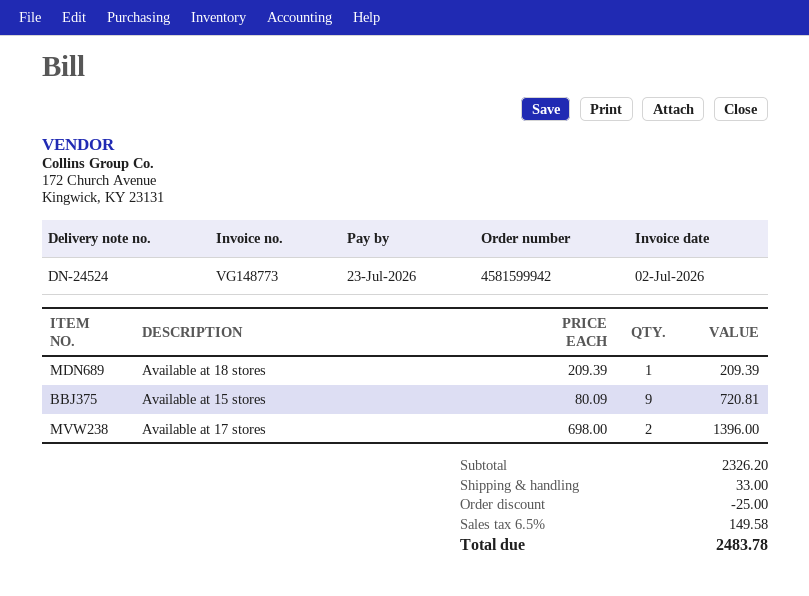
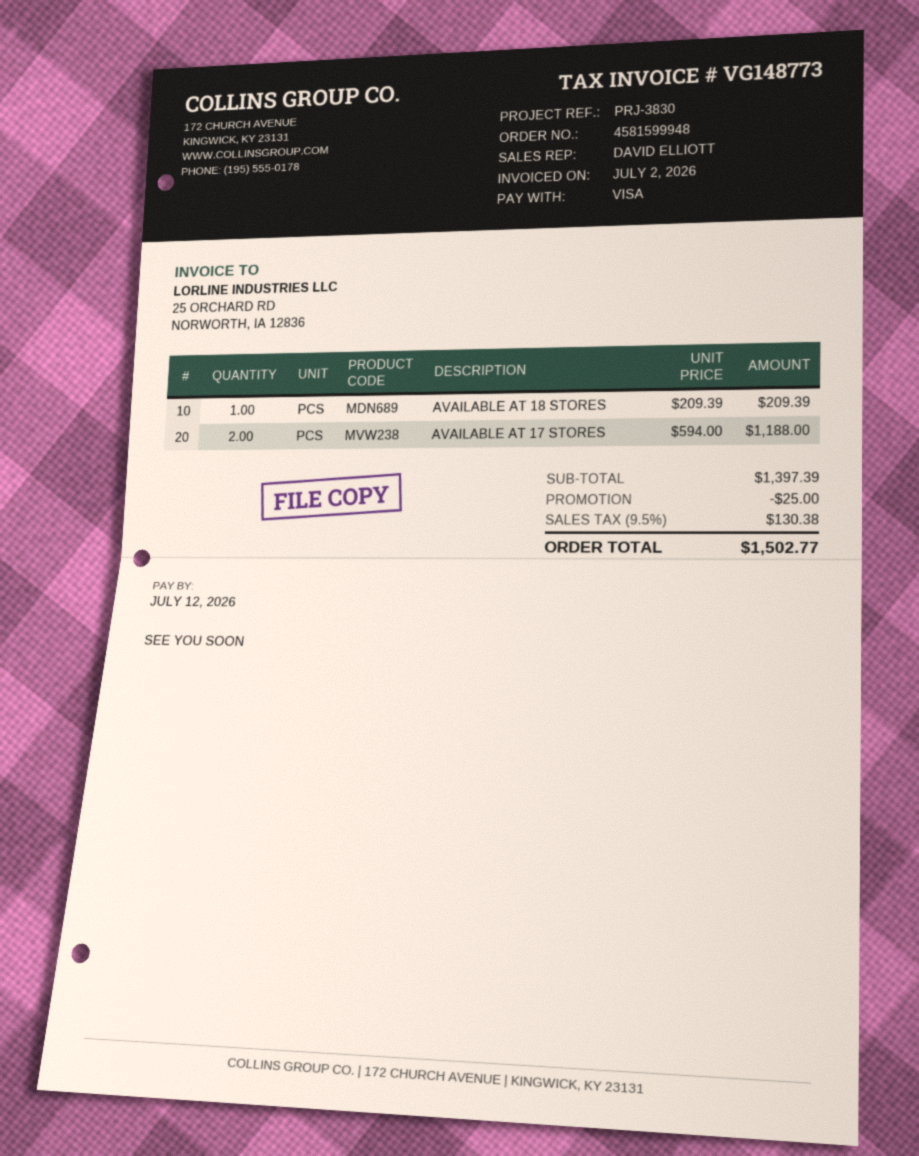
order number: 4581599942 -> 4581599948
due date: 2026-07-23 -> 2026-07-12
Available at 15 stores: 9 x 80.09 = 720.81 -> none
Available at 17 stores: 2 x 698.00 = 1396.00 -> 2 x 594.00 = 1188.00
subtotal: 2326.20 -> 1397.39
shipping: 33.00 -> none
tax: 6.5% = 149.58 -> 9.5% = 130.38
total: 2483.78 -> 1502.77

